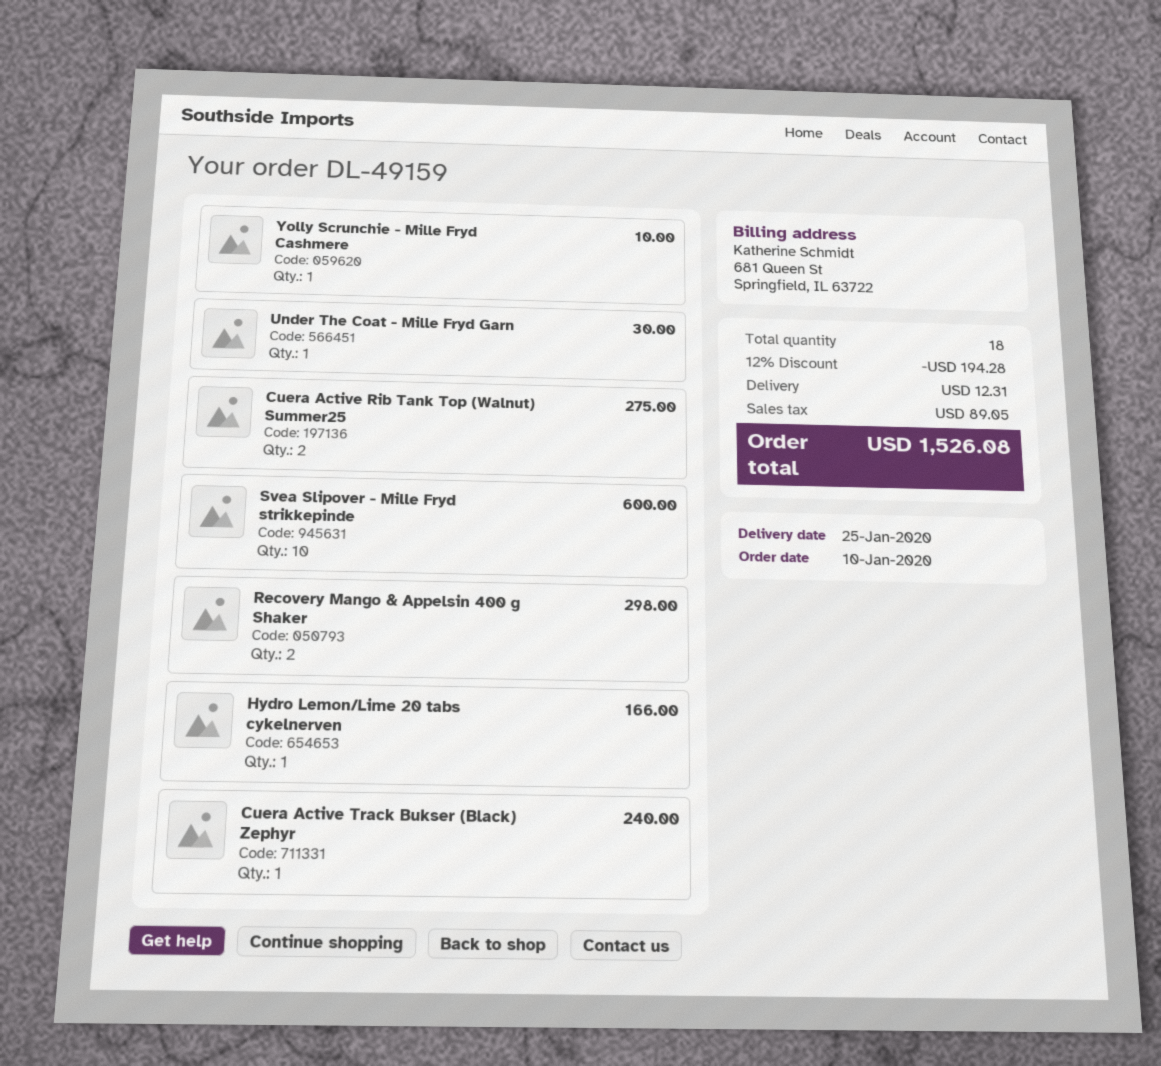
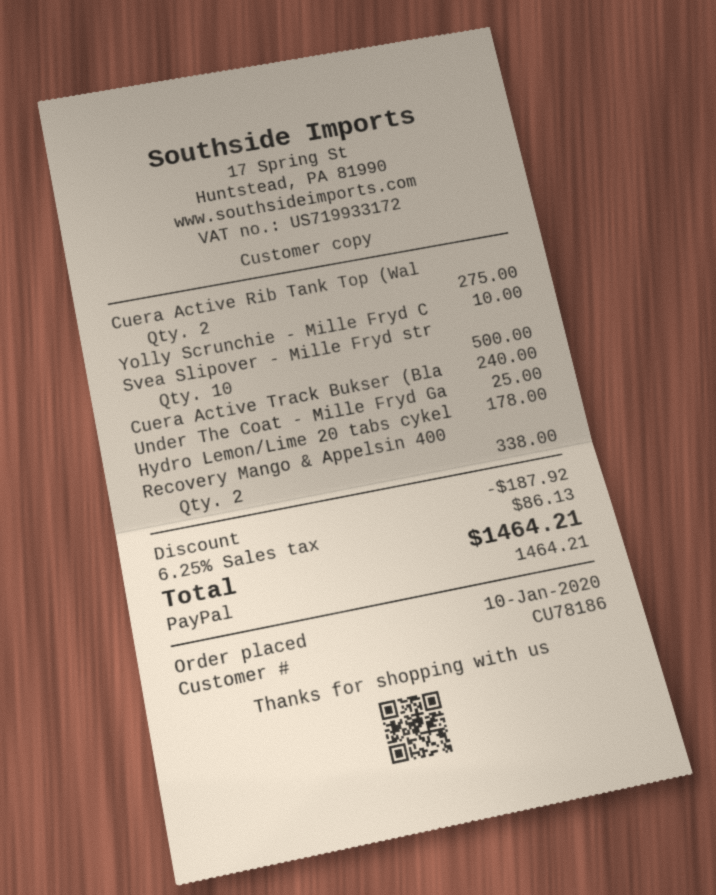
Under The Coat - Mille Fryd Garn: 1 for 30.00 -> 1 for 25.00
Svea Slipover - Mille Fryd strikkepinde: 10 for 600.00 -> 10 for 500.00
Recovery Mango & Appelsin 400 g Shaker: 2 for 298.00 -> 2 for 338.00
Hydro Lemon/Lime 20 tabs cykelnerven: 1 for 166.00 -> 1 for 178.00
discount: 194.28 -> 187.92
shipping: 12.31 -> none
tax: 89.05 -> 86.13
total: 1526.08 -> 1464.21

